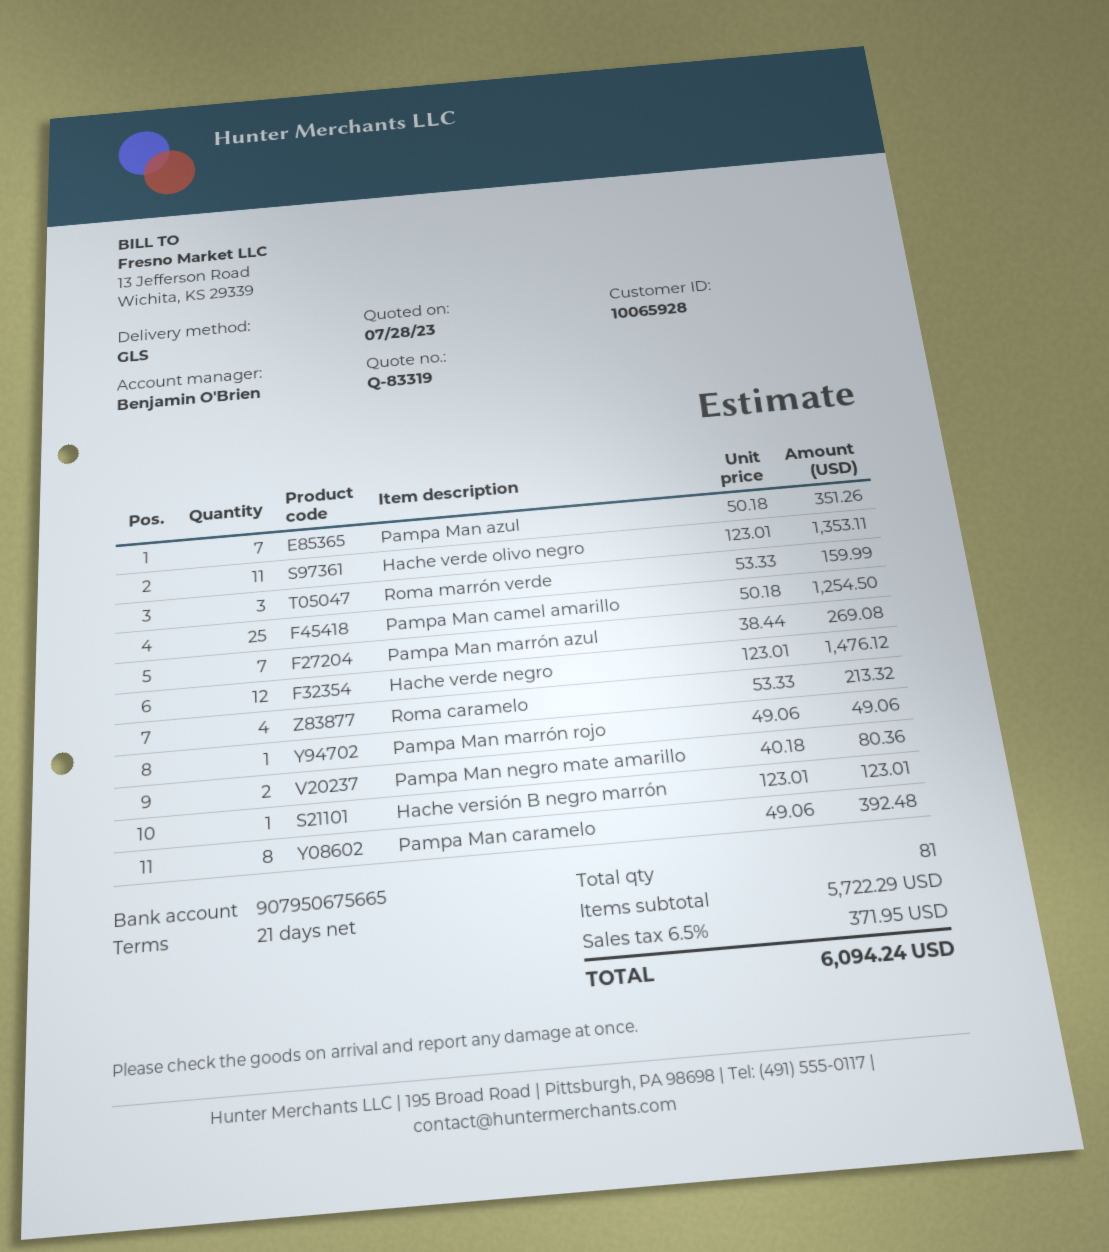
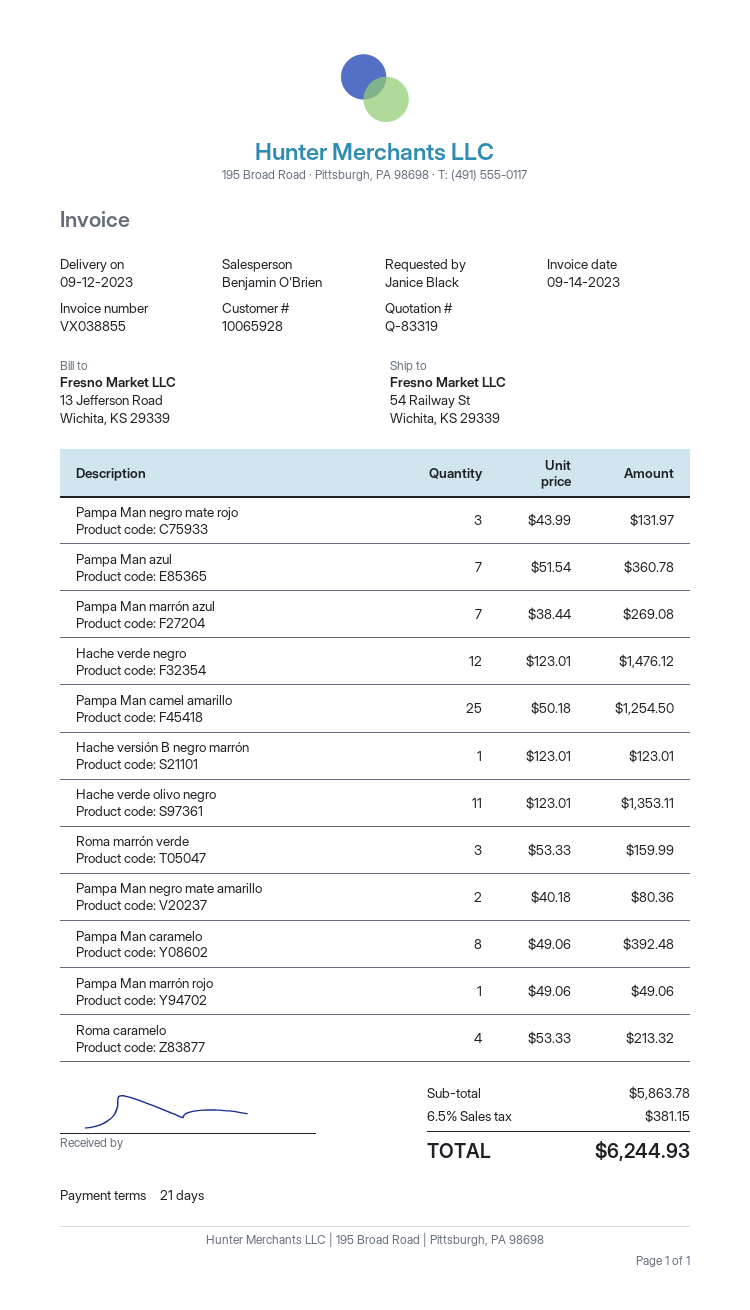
Pampa Man azul: 7 x 50.18 = 351.26 -> 7 x 51.54 = 360.78
Pampa Man negro mate rojo: none -> 3 x 43.99 = 131.97
subtotal: 5722.29 -> 5863.78
tax: 6.5% = 371.95 -> 6.5% = 381.15
total: 6094.24 -> 6244.93

